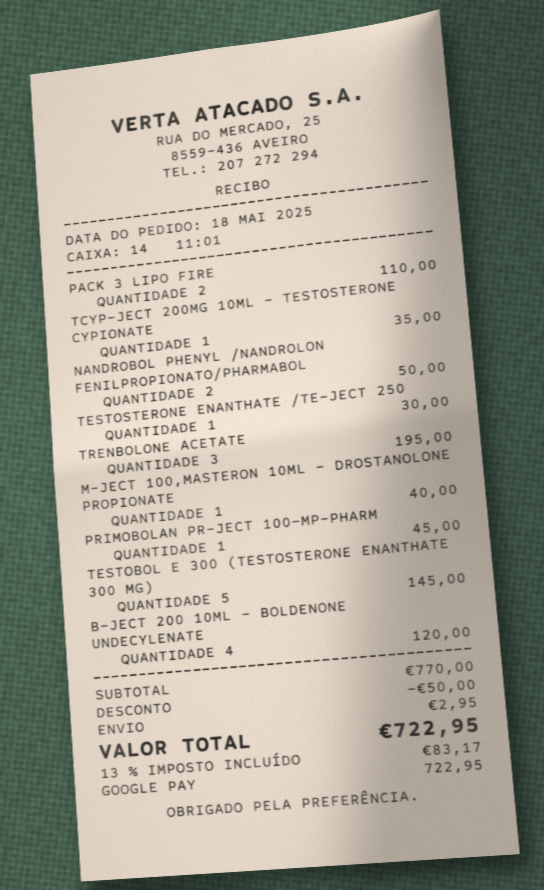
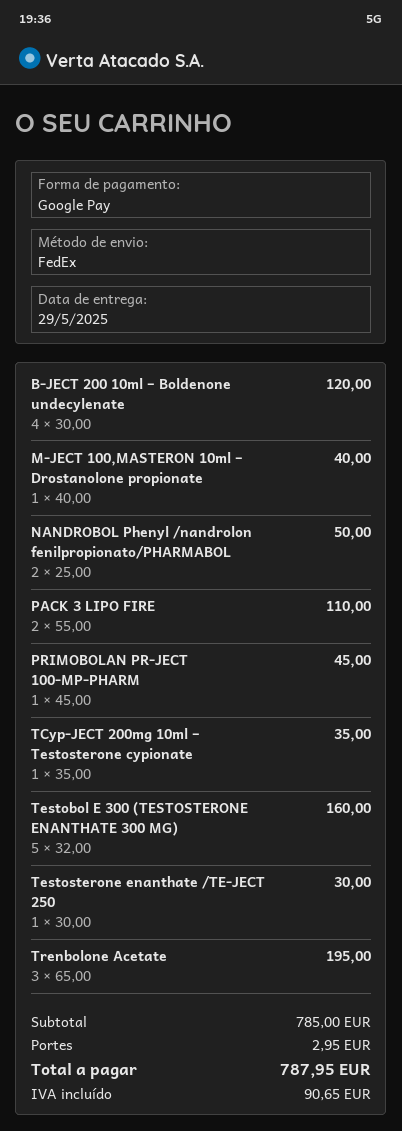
TESTOBOL E 300 (TESTOSTERONE ENANTHATE 300 MG): 5 for 145.00 -> 5 for 160.00
subtotal: 770.00 -> 785.00
discount: 50.00 -> none
tax: 83.17 -> 90.65
total: 722.95 -> 787.95

